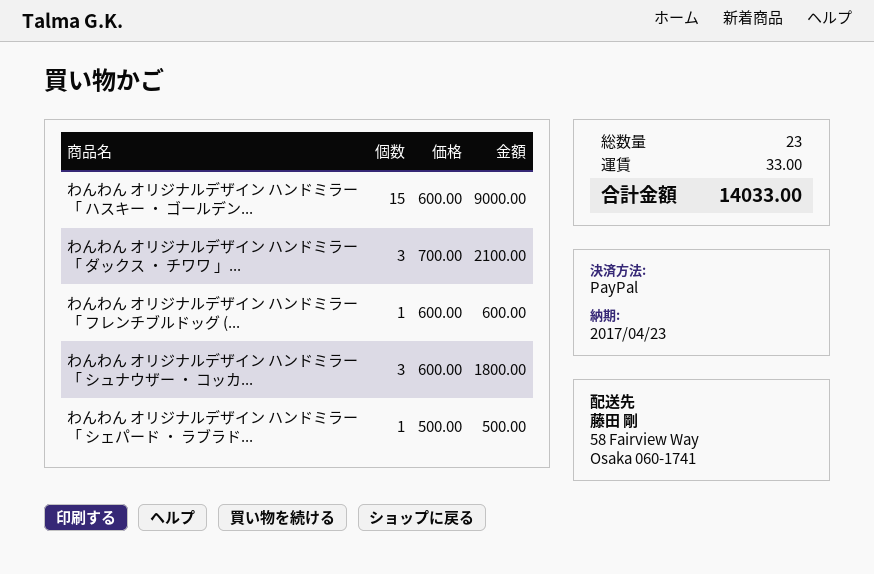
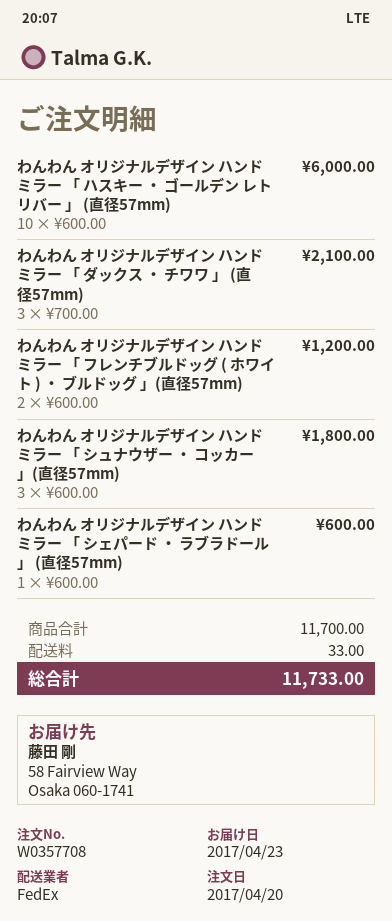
わんわん オリジナルデザイン ハンドミラー 「 ハスキー ・ ゴールデン...: 15 x 600.00 = 9000.00 -> 10 x 600.00 = 6000.00
わんわん オリジナルデザイン ハンドミラー 「 フレンチブルドッグ (...: 1 x 600.00 = 600.00 -> 2 x 600.00 = 1200.00
わんわん オリジナルデザイン ハンドミラー 「 シェパード ・ ラブラド...: 1 x 500.00 = 500.00 -> 1 x 600.00 = 600.00
total: 14033.00 -> 11733.00

